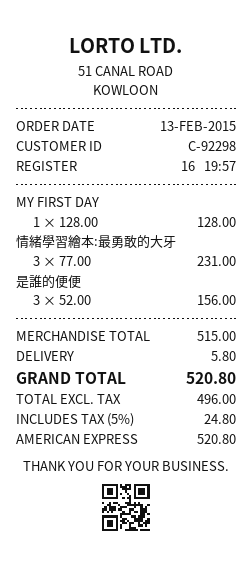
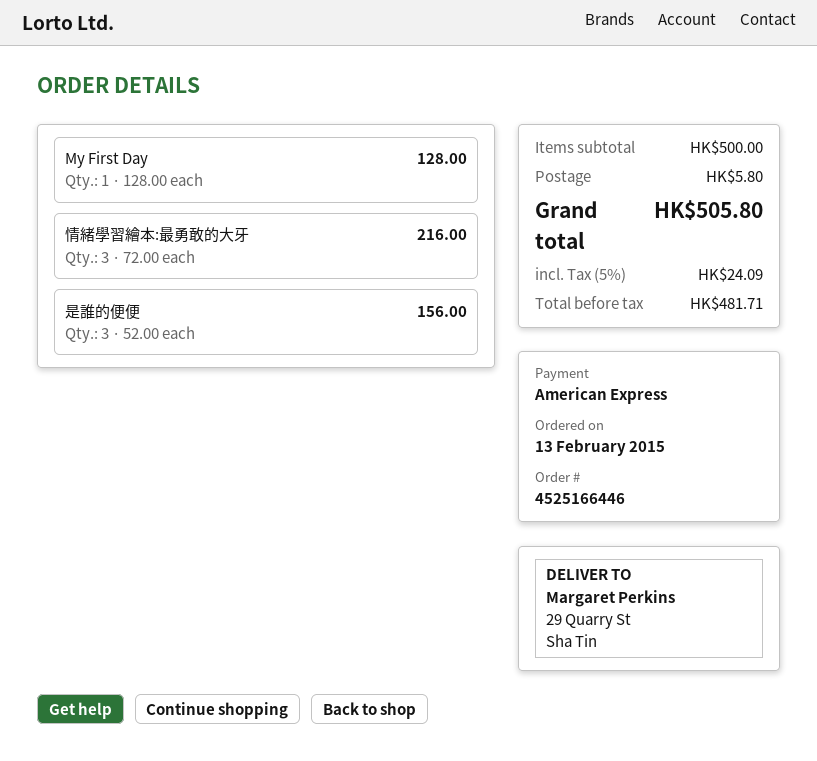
情緒學習繪本:最勇敢的大牙: 3 x 77.00 = 231.00 -> 3 x 72.00 = 216.00
subtotal: 515.00 -> 500.00
net: 496.00 -> 481.71
tax: 5% = 24.80 -> 5% = 24.09
total: 520.80 -> 505.80

